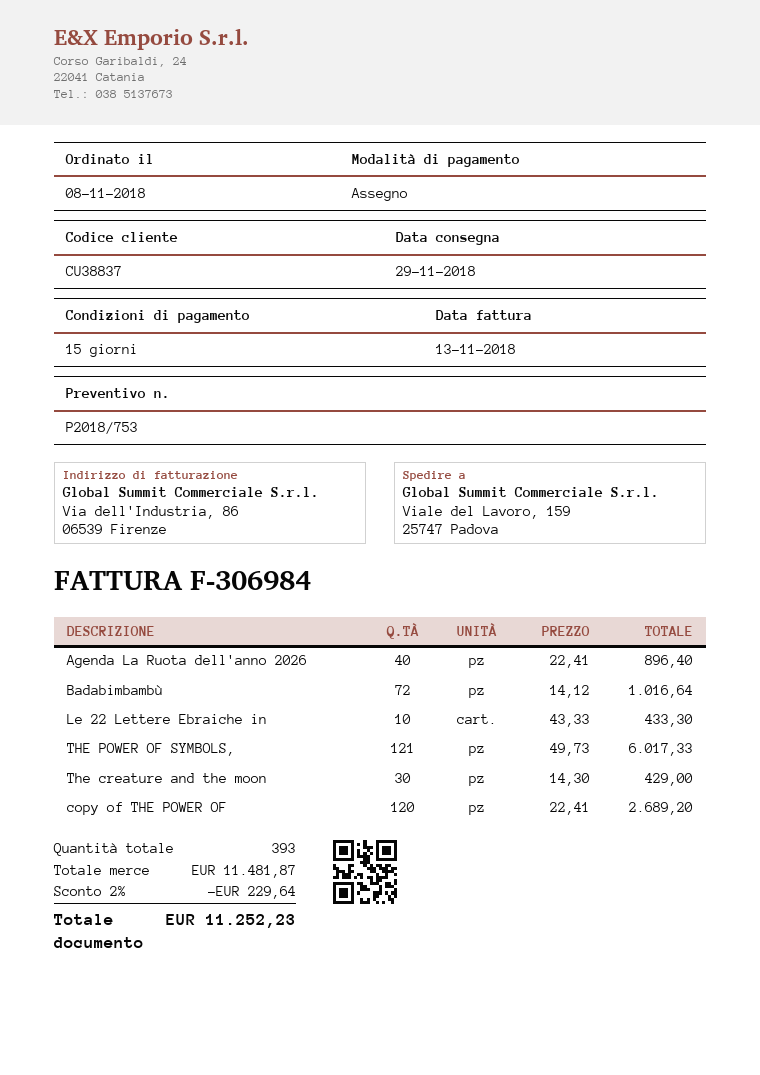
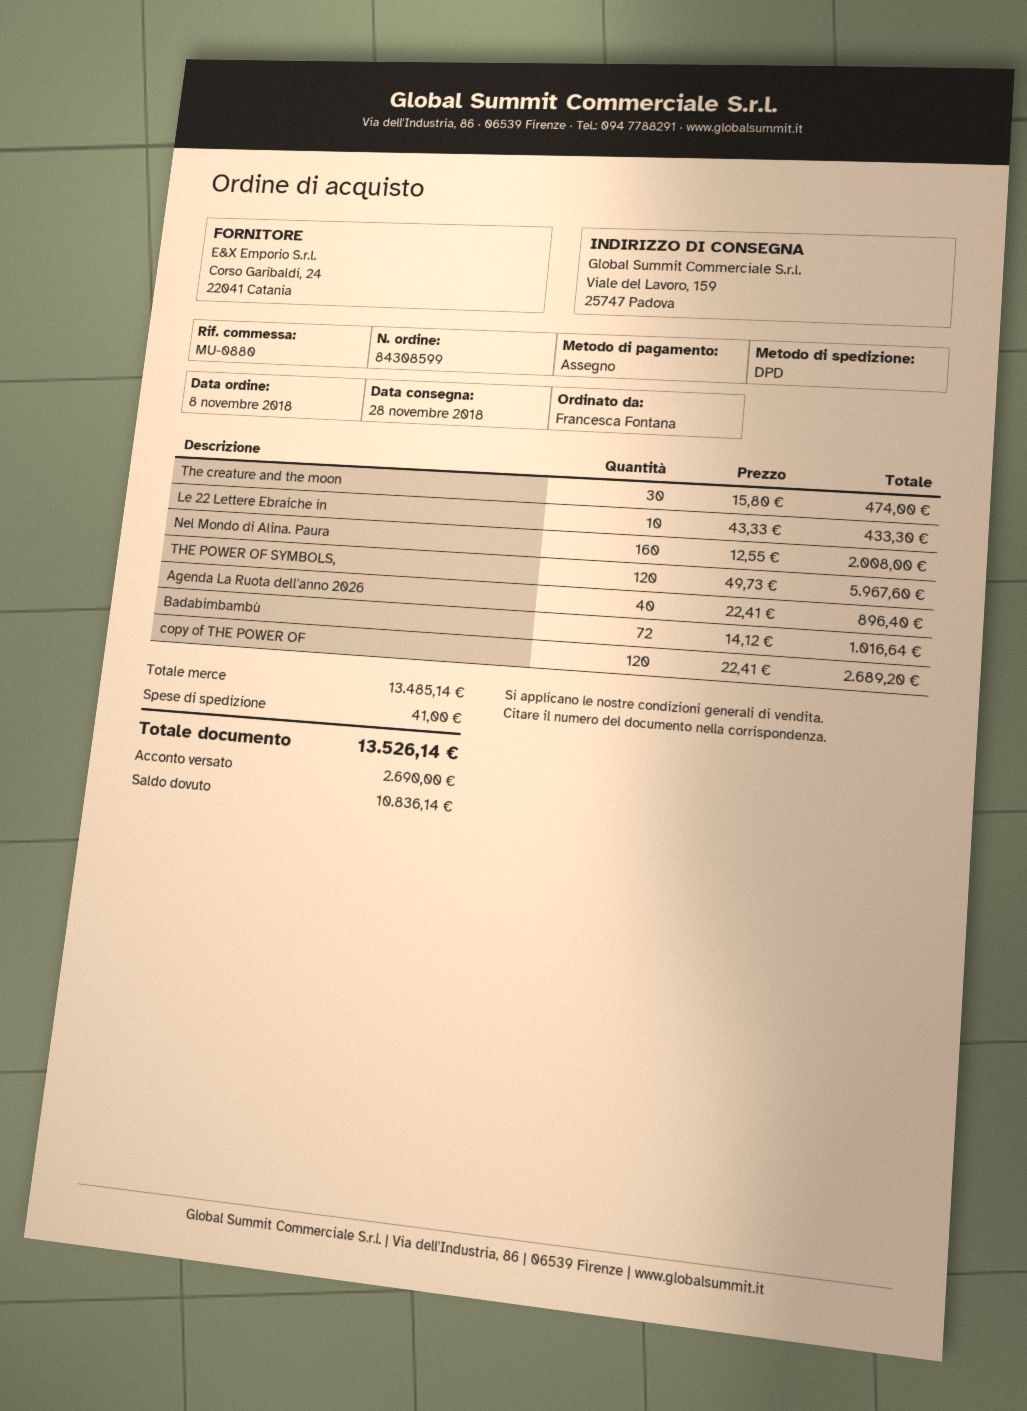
delivery date: 2018-11-29 -> 2018-11-28
THE POWER OF SYMBOLS,: 121 x 49.73 = 6017.33 -> 120 x 49.73 = 5967.60
The creature and the moon: 30 x 14.30 = 429.00 -> 30 x 15.80 = 474.00
Nel Mondo di Alina. Paura: none -> 160 x 12.55 = 2008.00
subtotal: 11481.87 -> 13485.14
discount: 2% = 229.64 -> none
shipping: none -> 41.00
total: 11252.23 -> 13526.14

